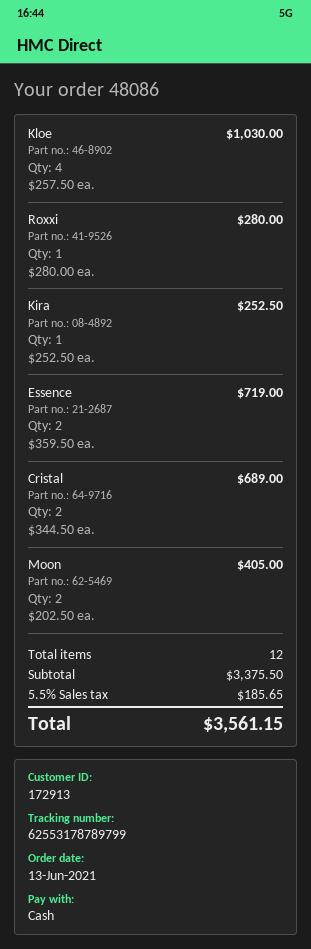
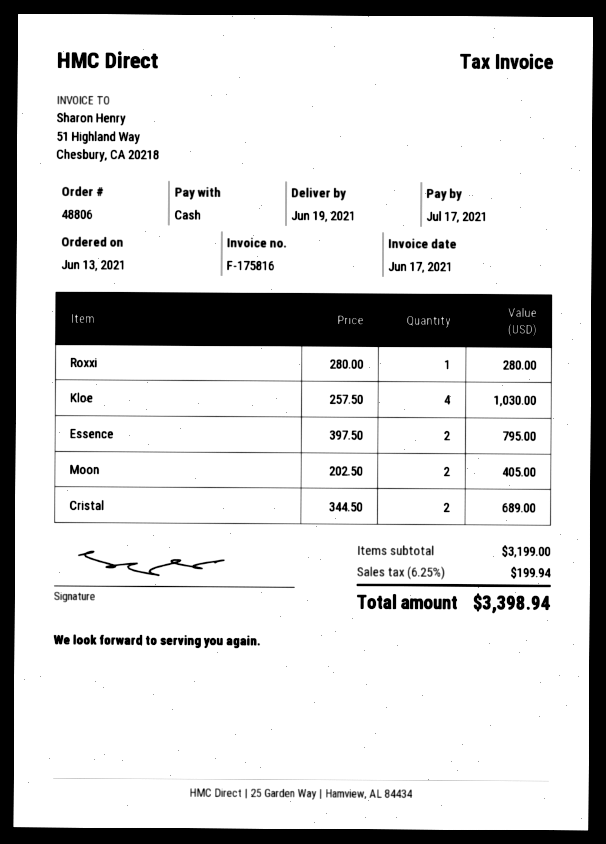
order number: 48086 -> 48806
Kira: 1 x 252.50 = 252.50 -> none
Essence: 2 x 359.50 = 719.00 -> 2 x 397.50 = 795.00
subtotal: 3375.50 -> 3199.00
tax: 5.5% = 185.65 -> 6.25% = 199.94
total: 3561.15 -> 3398.94

